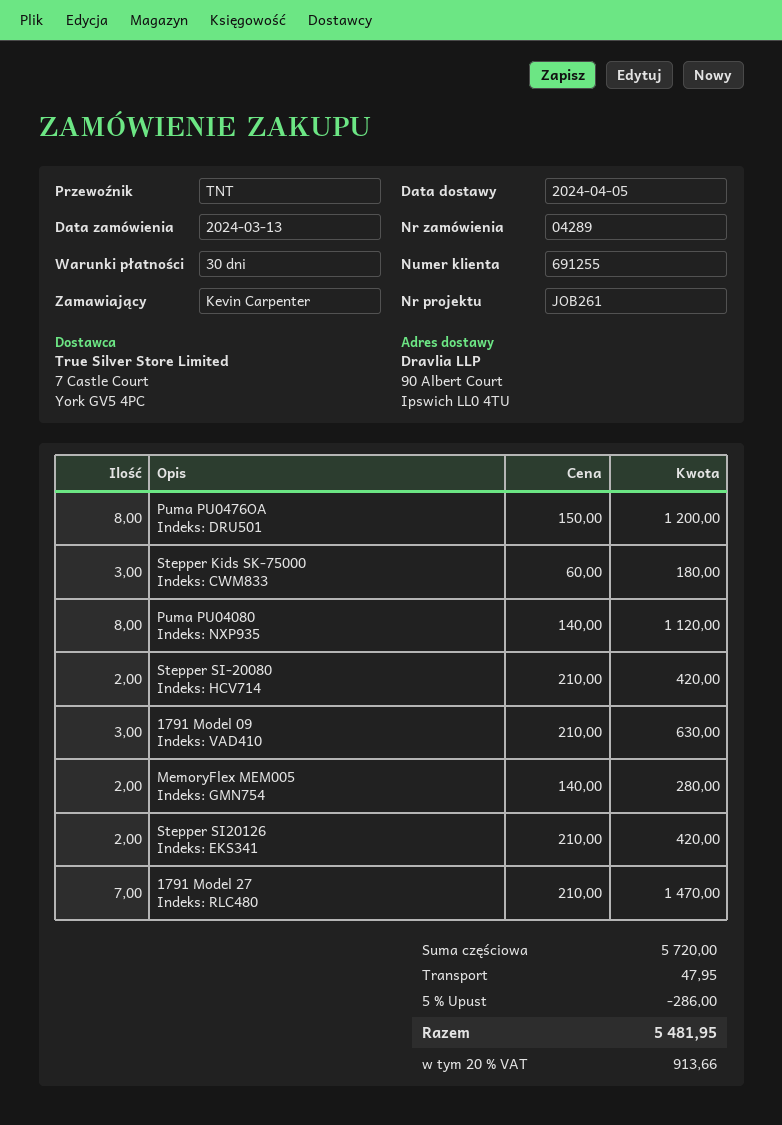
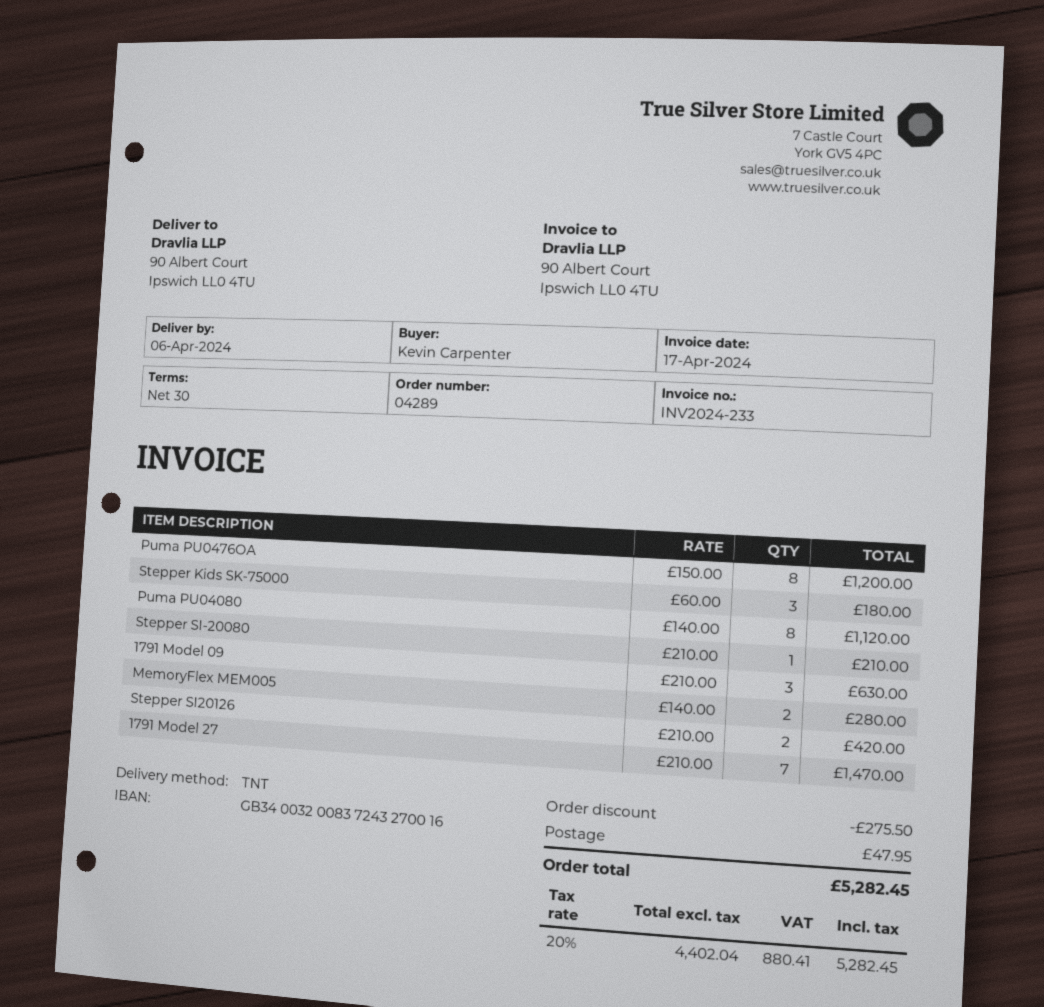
delivery date: 2024-04-05 -> 2024-04-06
Stepper SI-20080: 2 x 210.00 = 420.00 -> 1 x 210.00 = 210.00
discount: 286.00 -> 275.50
tax: 20% = 913.66 -> 20% = 880.41
total: 5481.95 -> 5282.45

